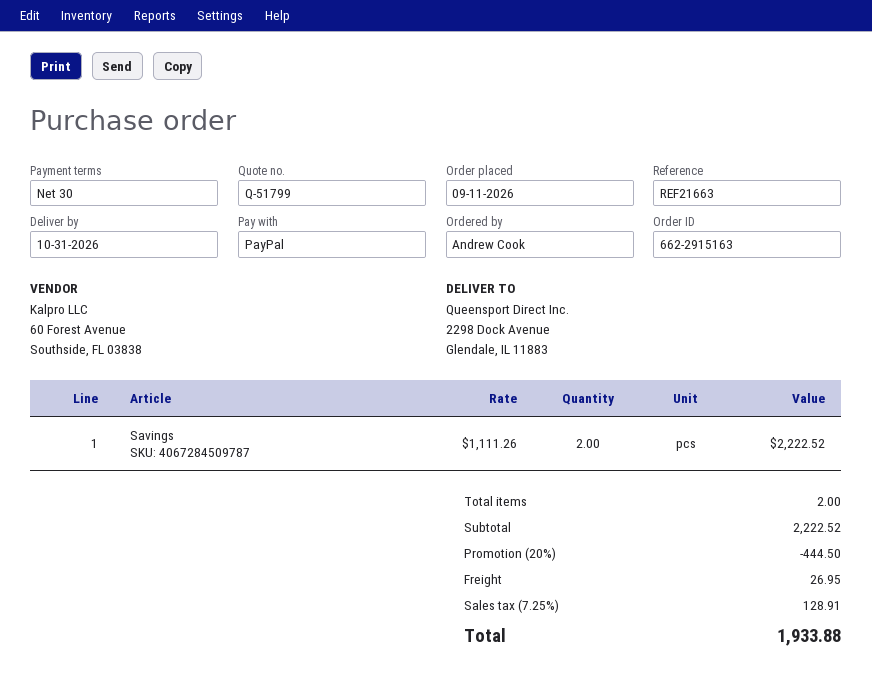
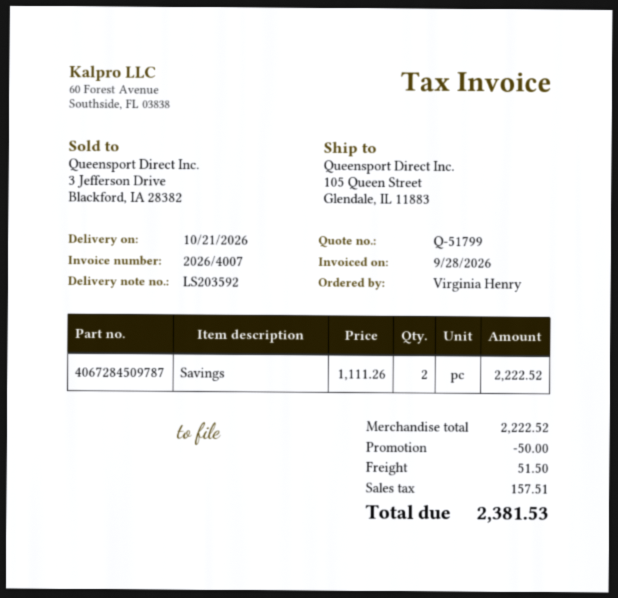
delivery date: 2026-10-31 -> 2026-10-21
ordered by: Andrew Cook -> Virginia Henry
ship to: 2298 Dock Avenue, Glendale, IL 11883 -> 105 Queen Street, Glendale, IL 11883
discount: 444.50 -> 50.00
shipping: 26.95 -> 51.50
tax: 128.91 -> 157.51
total: 1933.88 -> 2381.53

